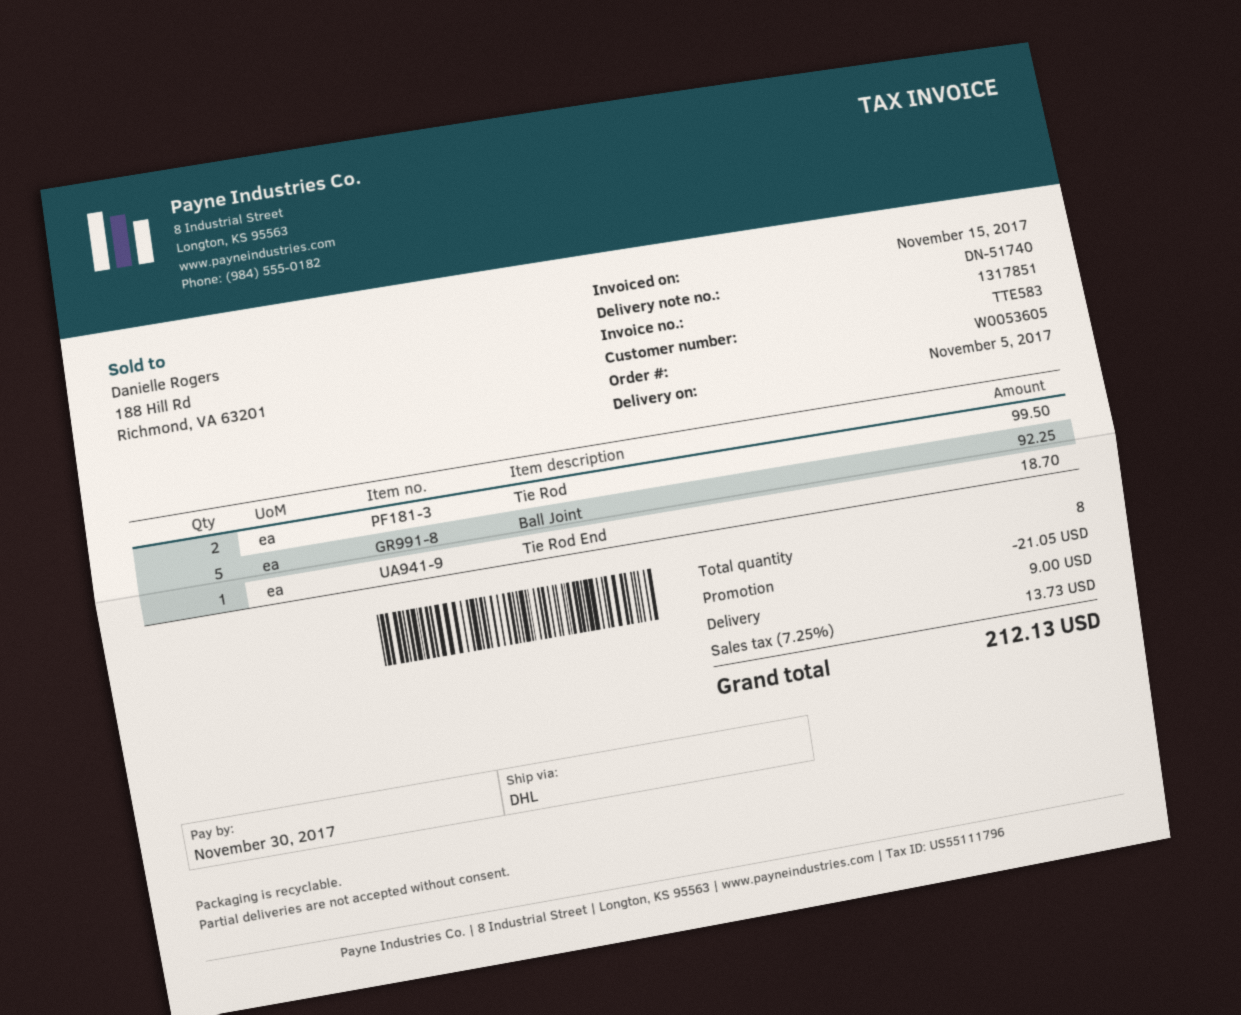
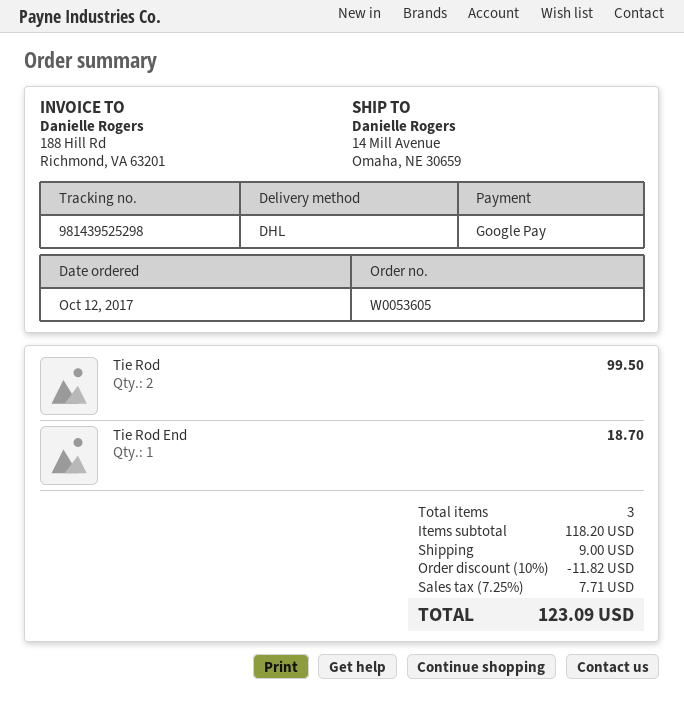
Ball Joint: 5 for 92.25 -> none
total quantity: 8 -> 3
discount: 21.05 -> 11.82
tax: 7.25% = 13.73 -> 7.25% = 7.71
total: 212.13 -> 123.09

